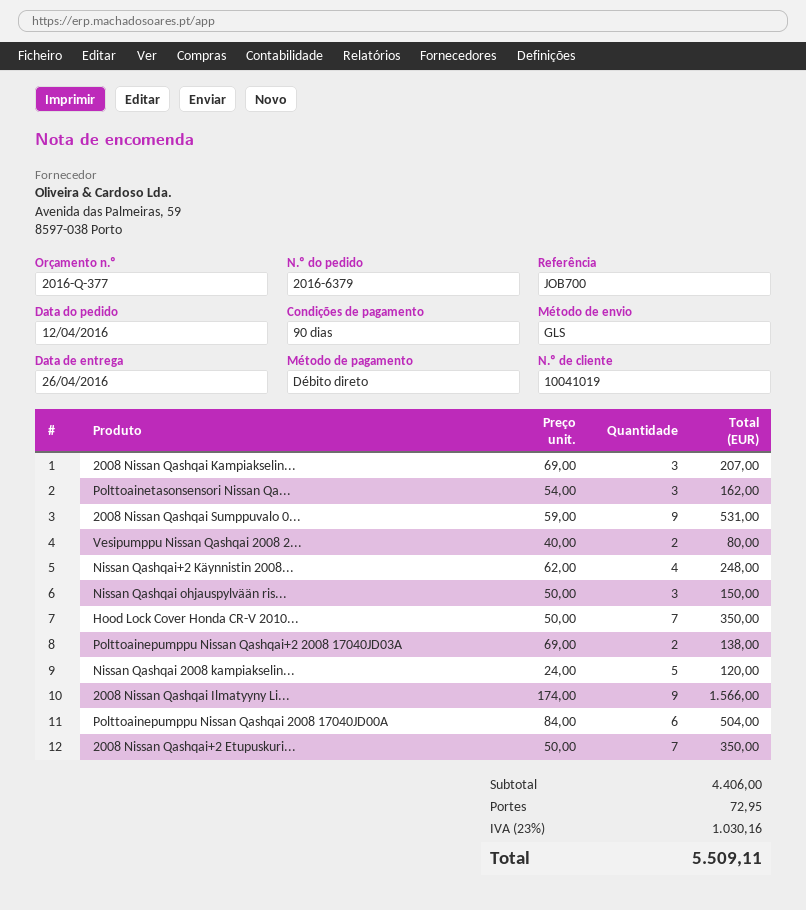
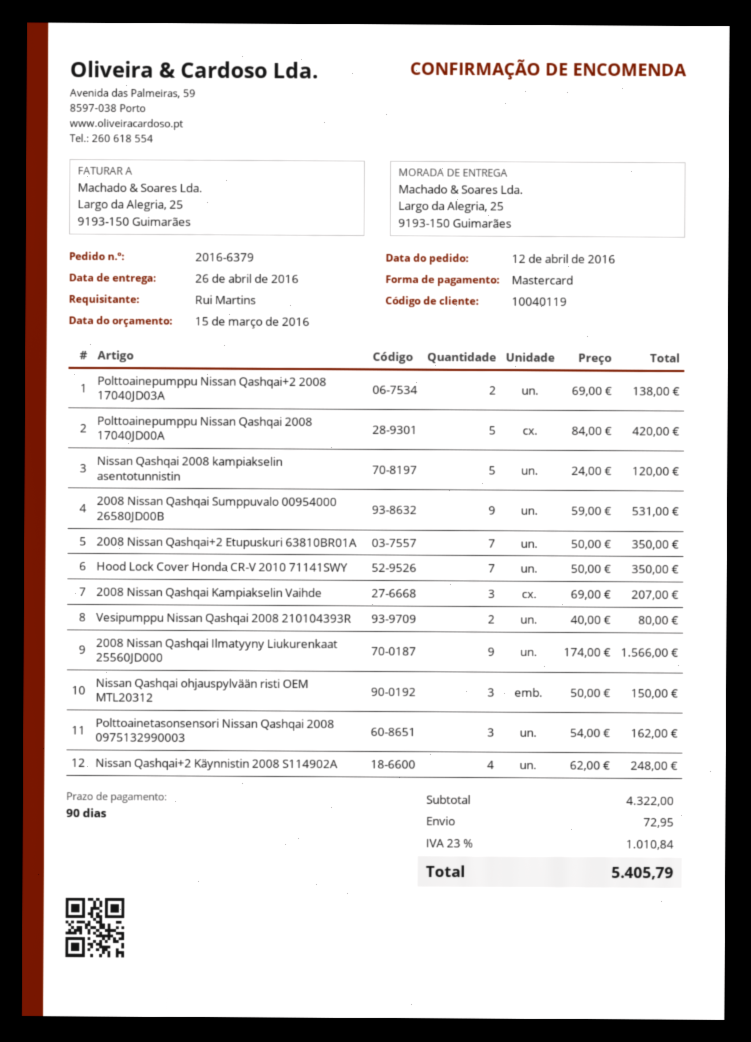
customer number: 10041019 -> 10040119
payment method: direct debit -> Mastercard
Polttoainepumppu Nissan Qashqai 2008 17040JD00A: 6 x 84.00 = 504.00 -> 5 x 84.00 = 420.00
subtotal: 4406.00 -> 4322.00
tax: 23% = 1030.16 -> 23% = 1010.84
total: 5509.11 -> 5405.79

